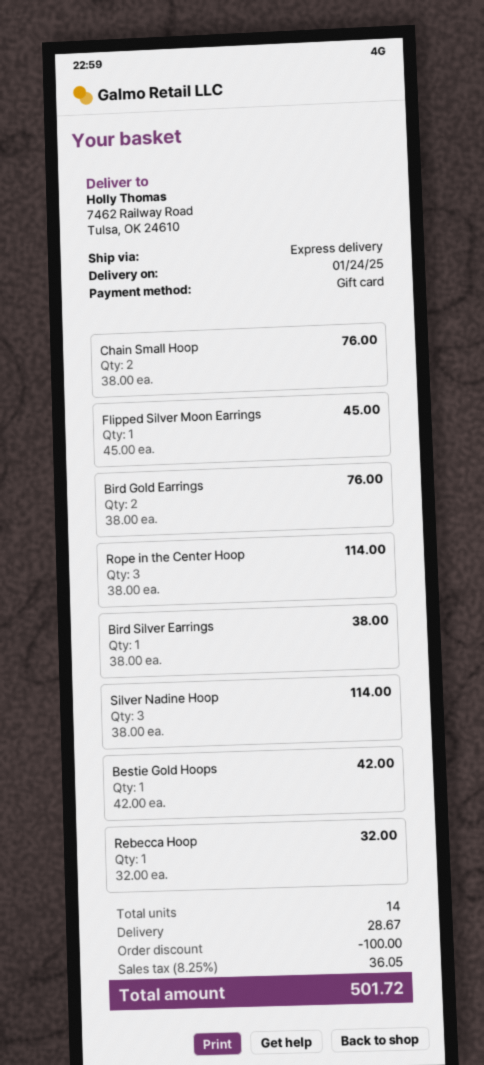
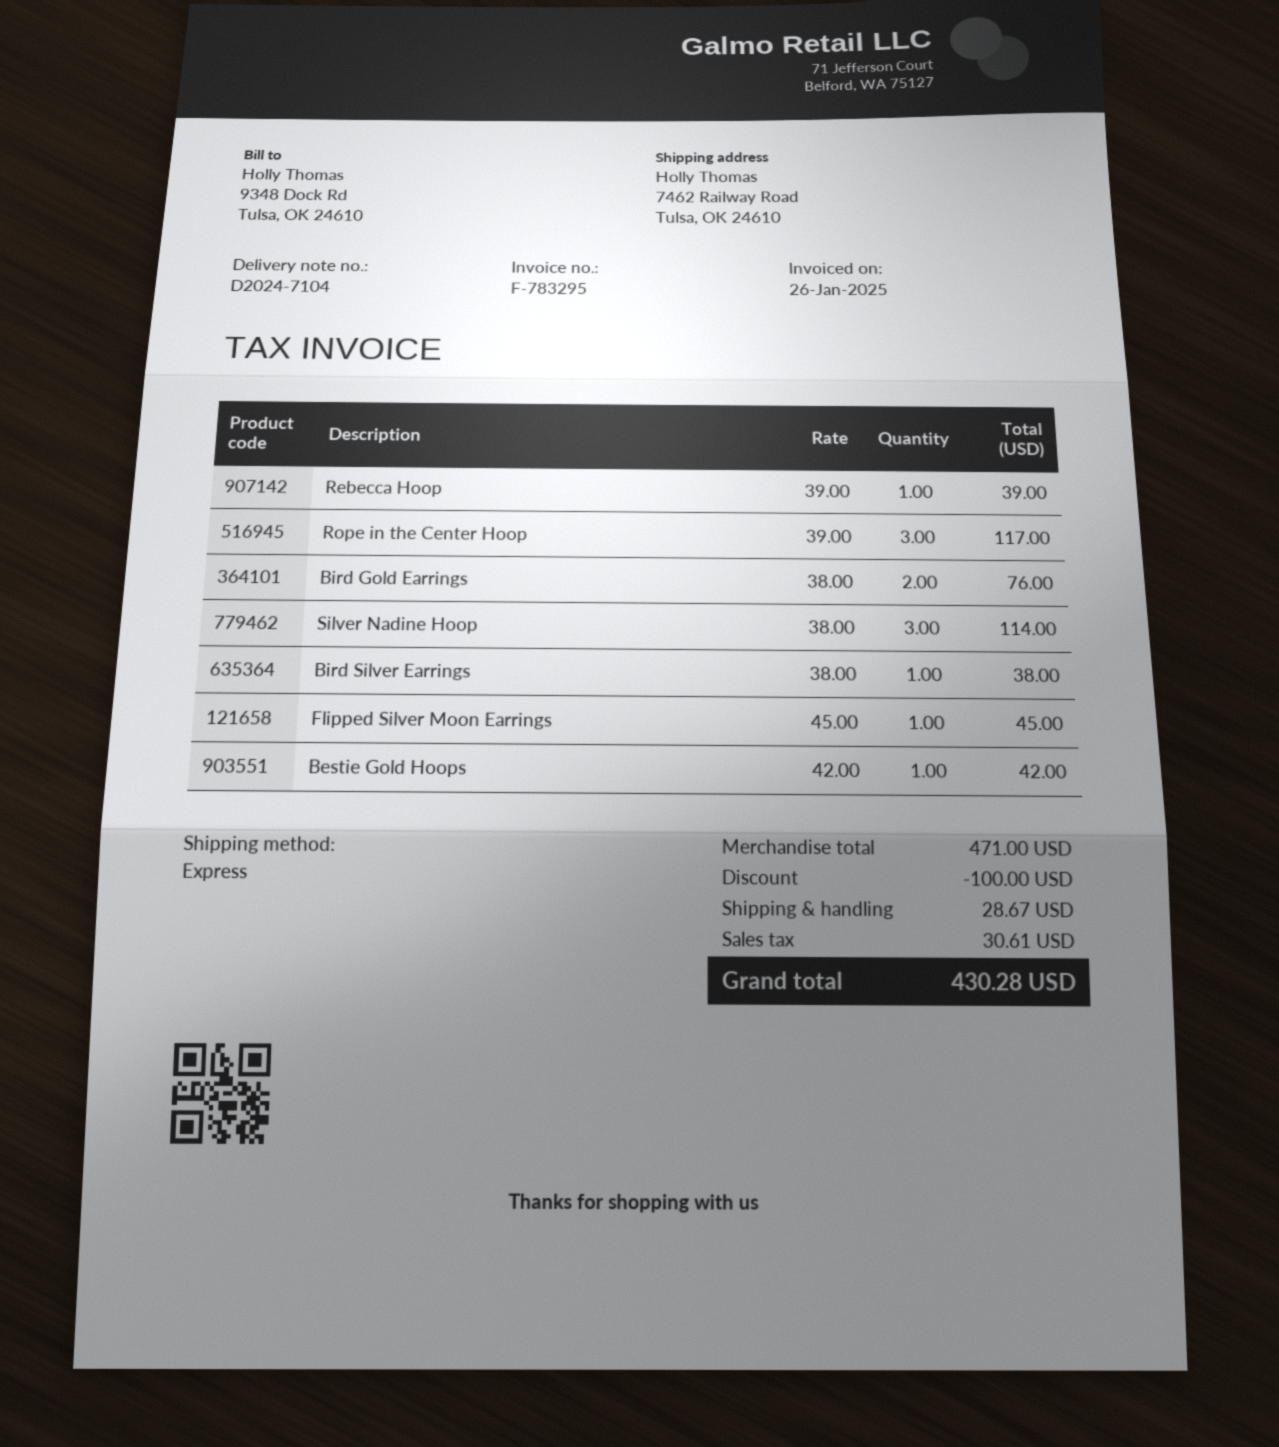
Chain Small Hoop: 2 x 38.00 = 76.00 -> none
Rope in the Center Hoop: 3 x 38.00 = 114.00 -> 3 x 39.00 = 117.00
Rebecca Hoop: 1 x 32.00 = 32.00 -> 1 x 39.00 = 39.00
tax: 36.05 -> 30.61
total: 501.72 -> 430.28

